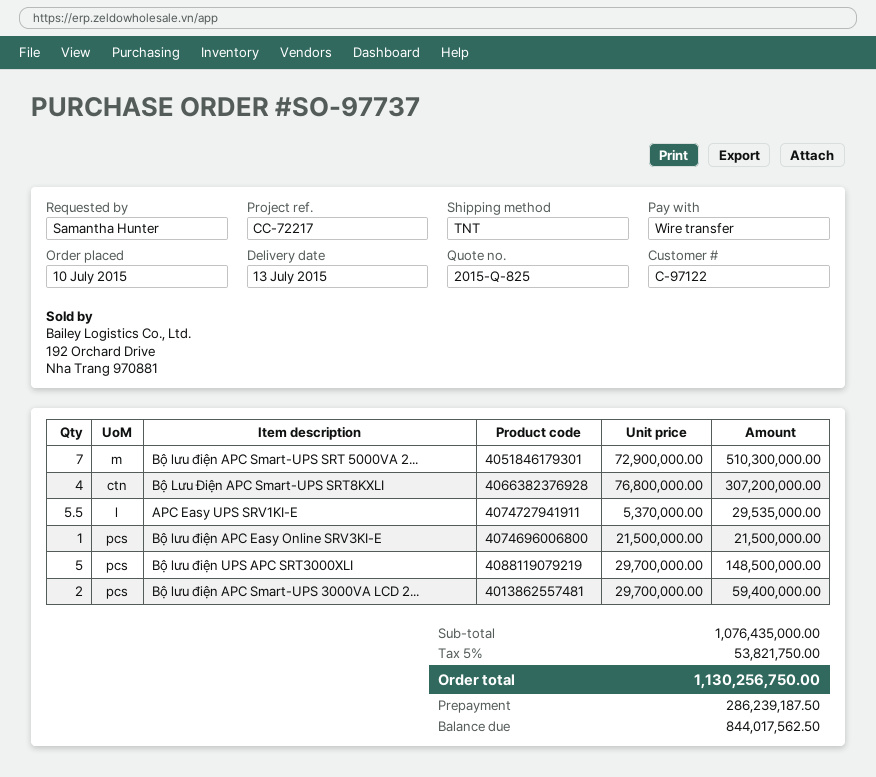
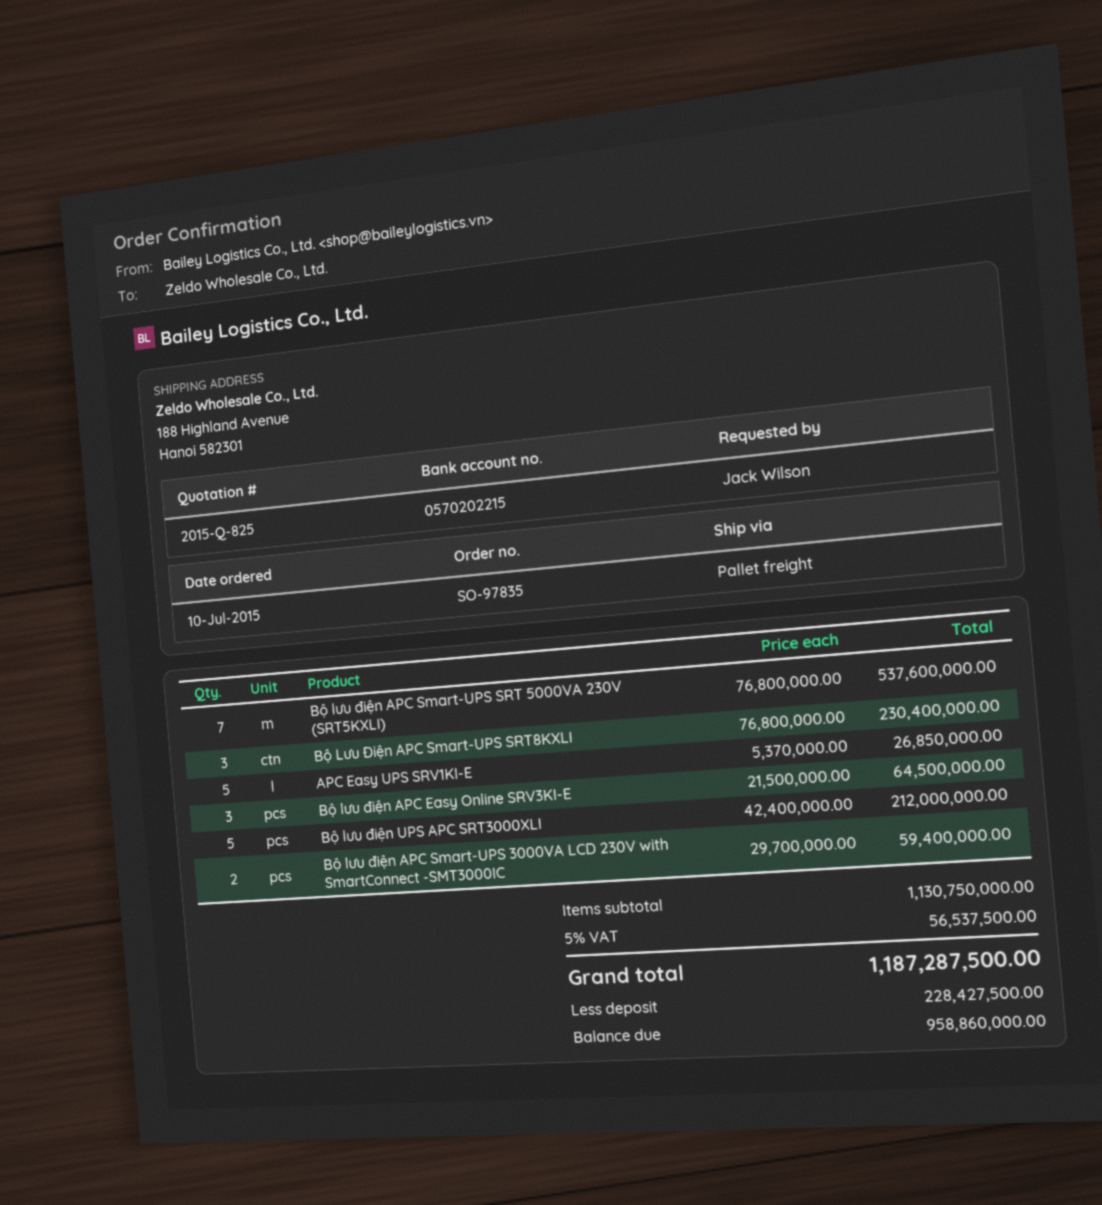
order number: SO-97737 -> SO-97835
ordered by: Samantha Hunter -> Jack Wilson
shipping method: TNT -> pallet freight
Bộ lưu điện APC Smart-UPS SRT 5000VA 2...: 7 x 72900000.00 = 510300000.00 -> 7 x 76800000.00 = 537600000.00
Bộ Lưu Điện APC Smart-UPS SRT8KXLI: 4 x 76800000.00 = 307200000.00 -> 3 x 76800000.00 = 230400000.00
APC Easy UPS SRV1KI-E: 5.5 x 5370000.00 = 29535000.00 -> 5 x 5370000.00 = 26850000.00
Bộ lưu điện APC Easy Online SRV3KI-E: 1 x 21500000.00 = 21500000.00 -> 3 x 21500000.00 = 64500000.00
Bộ lưu điện UPS APC SRT3000XLI: 5 x 29700000.00 = 148500000.00 -> 5 x 42400000.00 = 212000000.00
subtotal: 1076435000.00 -> 1130750000.00
tax: 5% = 53821750.00 -> 5% = 56537500.00
total: 1130256750.00 -> 1187287500.00
deposit: 286239187.50 -> 228427500.00
balance: 844017562.50 -> 958860000.00

